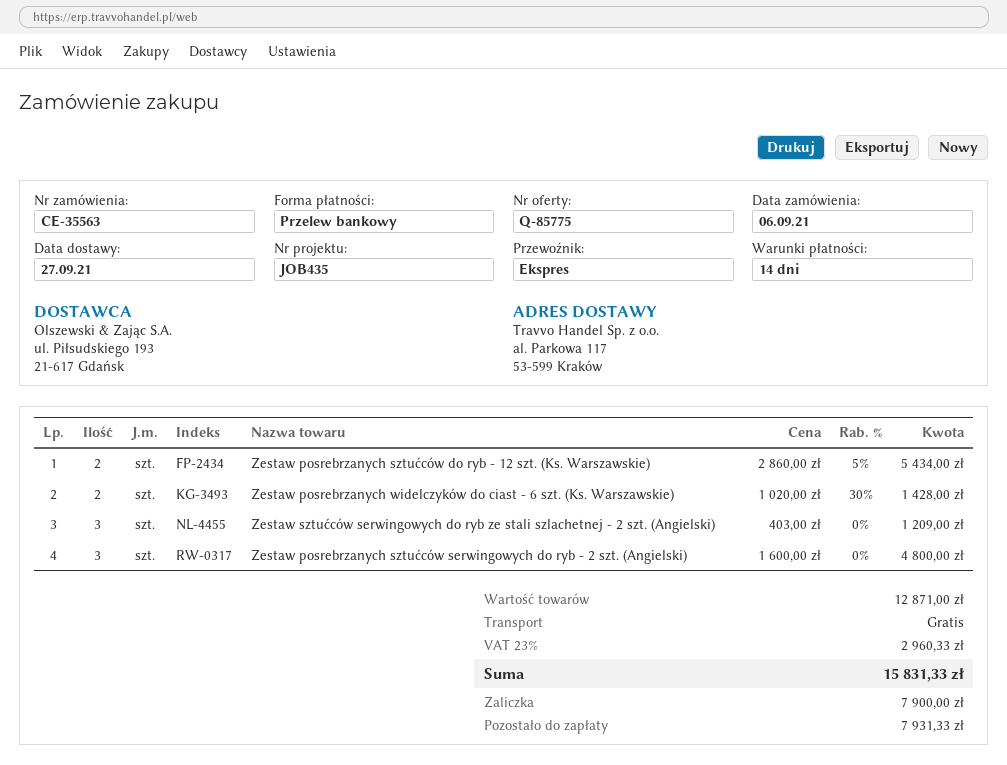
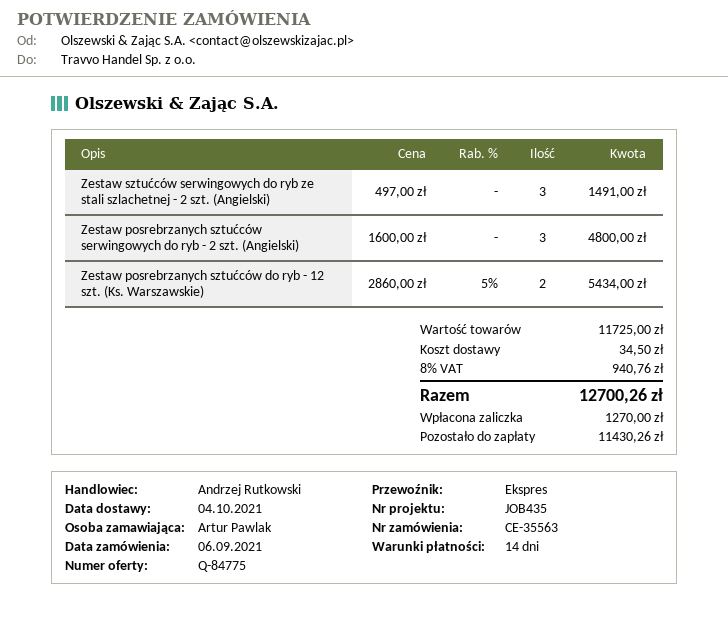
quote number: Q-85775 -> Q-84775
delivery date: 2021-09-27 -> 2021-10-04
Zestaw posrebrzanych widelczyków do ciast - 6 szt. (Ks. Warszawskie): 2 x 1020.00 - 30% = 1428.00 -> none
Zestaw sztućców serwingowych do ryb ze stali szlachetnej - 2 szt. (Angielski): 3 x 403.00 = 1209.00 -> 3 x 497.00 = 1491.00
subtotal: 12871.00 -> 11725.00
shipping: 0.00 -> 34.50
tax: 23% = 2960.33 -> 8% = 940.76
total: 15831.33 -> 12700.26
deposit: 7900.00 -> 1270.00
balance: 7931.33 -> 11430.26

